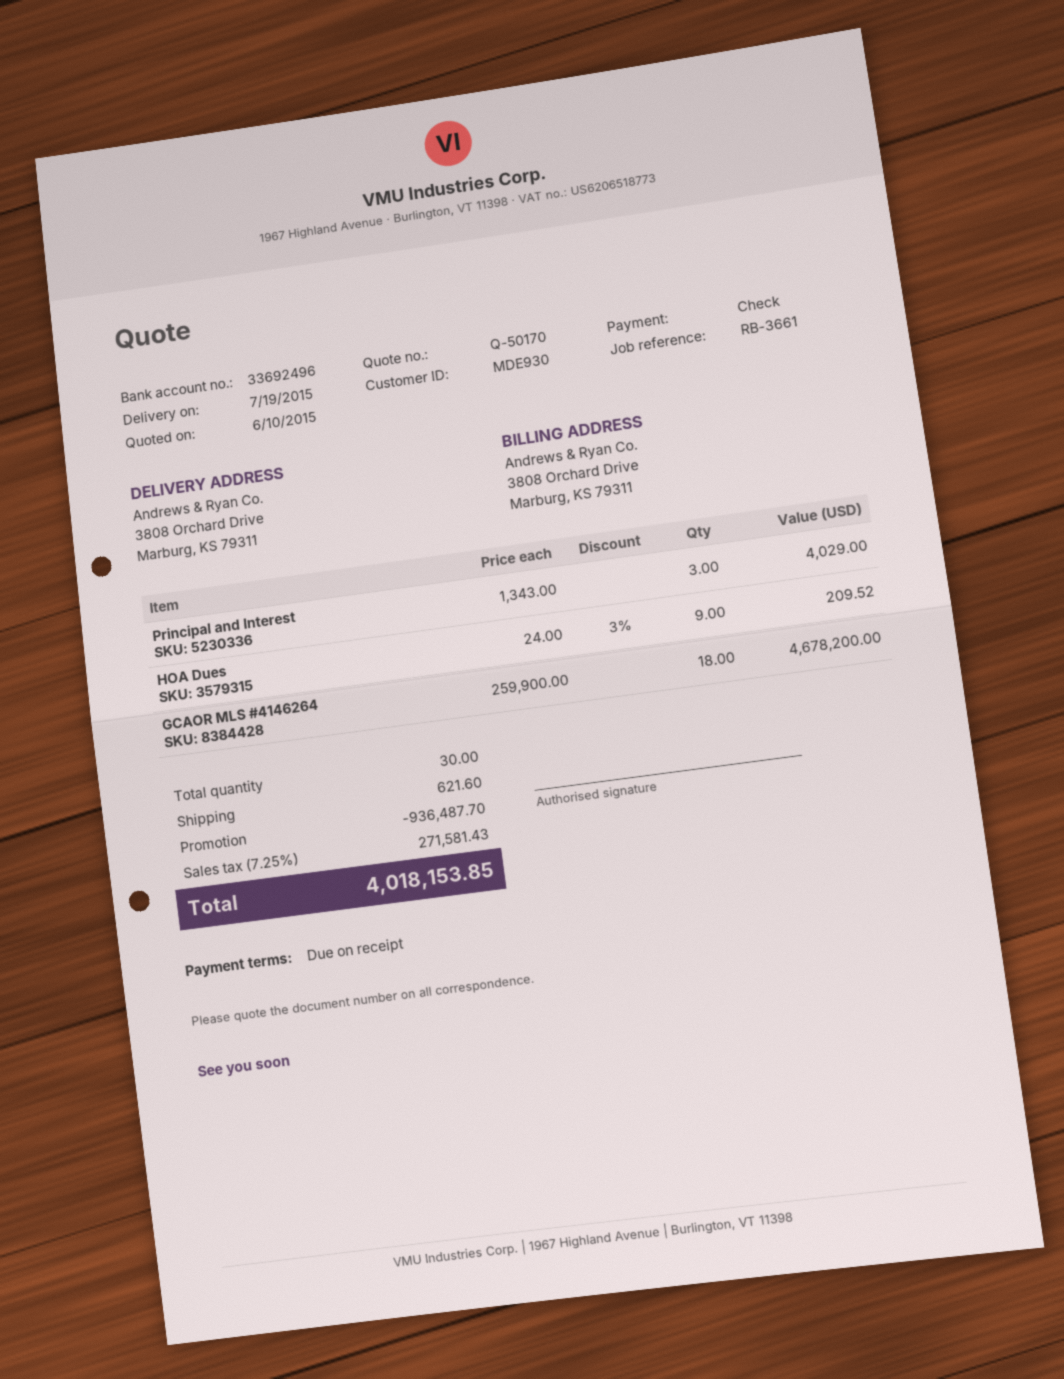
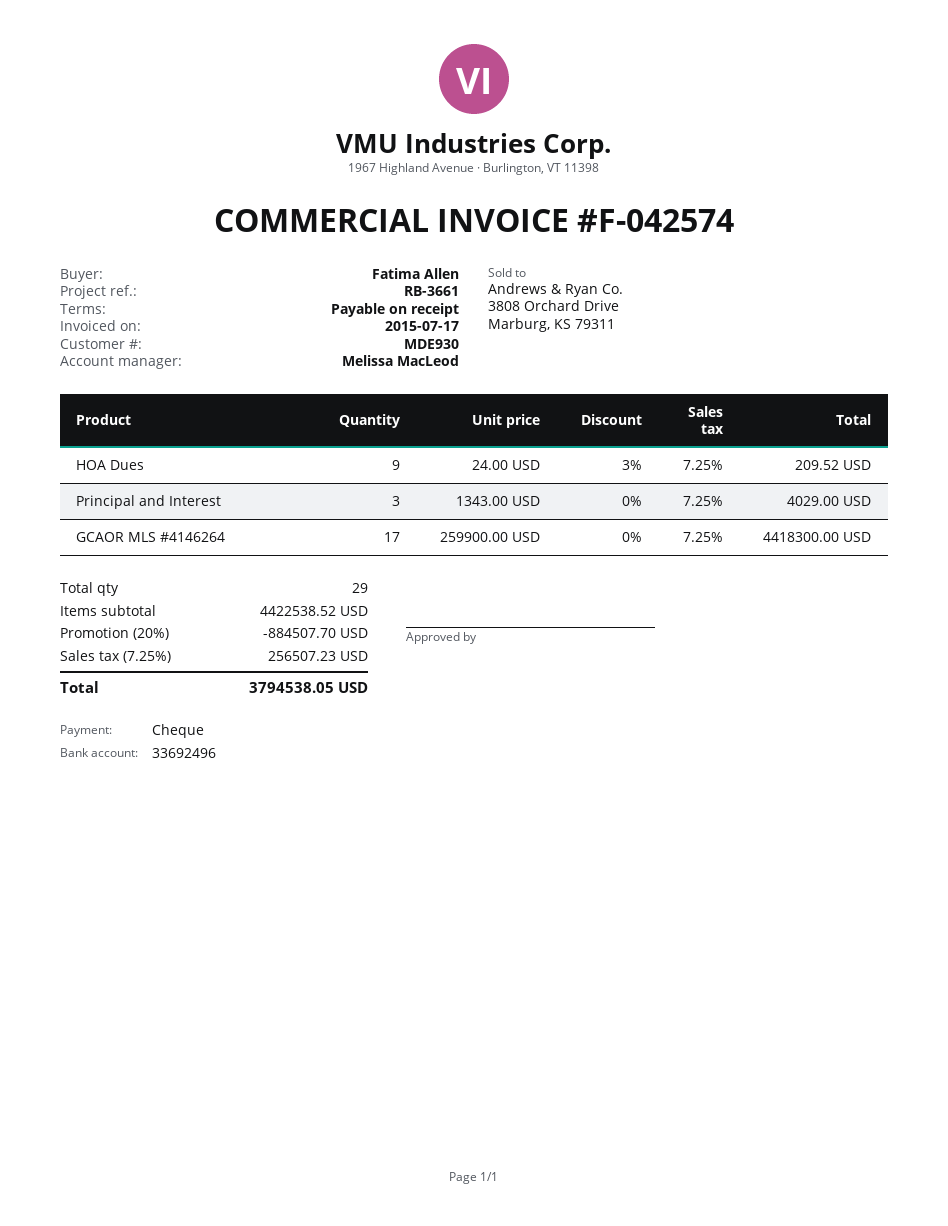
GCAOR MLS #4146264: 18 x 259900.00 = 4678200.00 -> 17 x 259900.00 = 4418300.00
total quantity: 30 -> 29
discount: 936487.70 -> 884507.70
shipping: 621.60 -> none
tax: 7.25% = 271581.43 -> 7.25% = 256507.23
total: 4018153.85 -> 3794538.05

